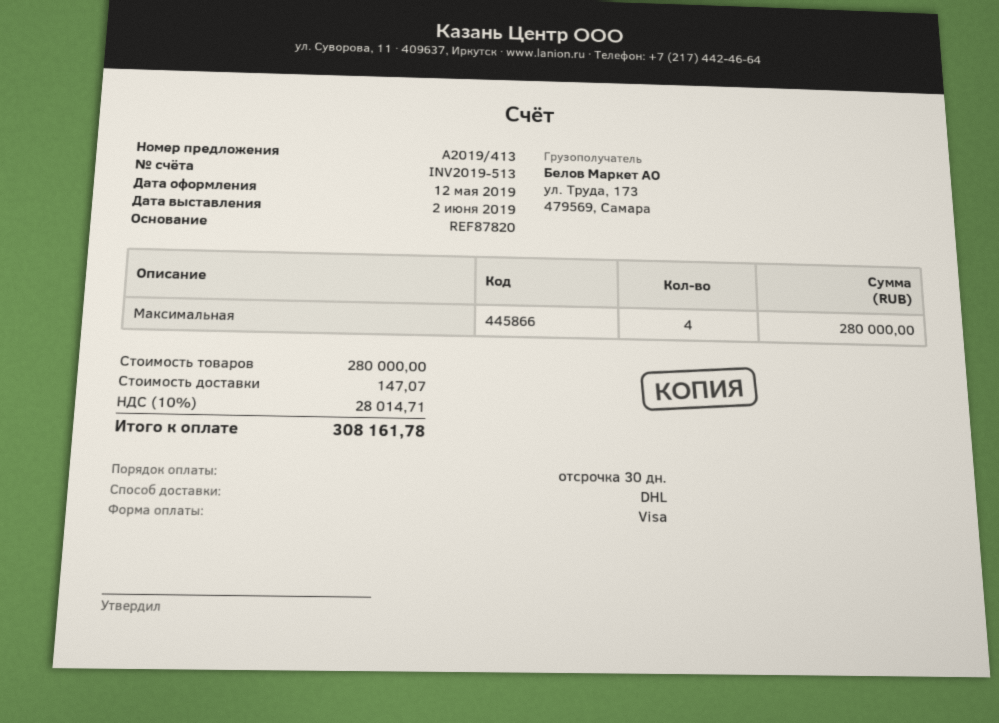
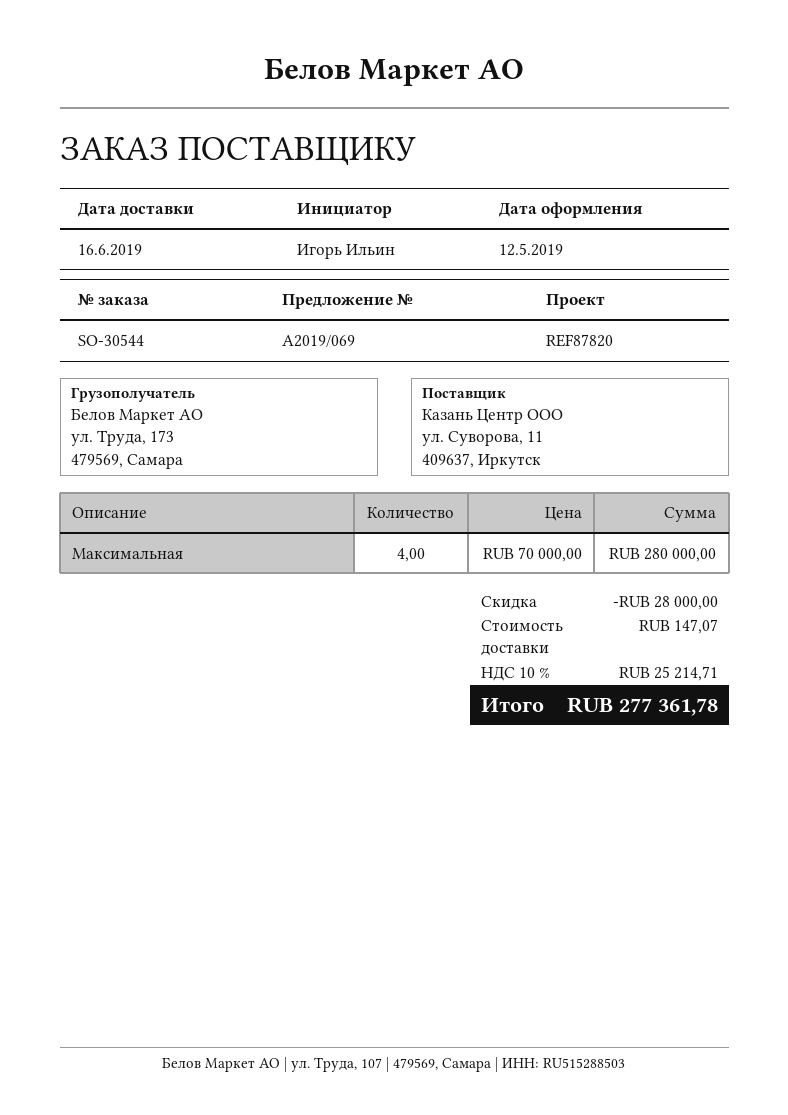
quote number: A2019/413 -> A2019/069
discount: none -> 28000.00
tax: 10% = 28014.71 -> 10% = 25214.71
total: 308161.78 -> 277361.78

